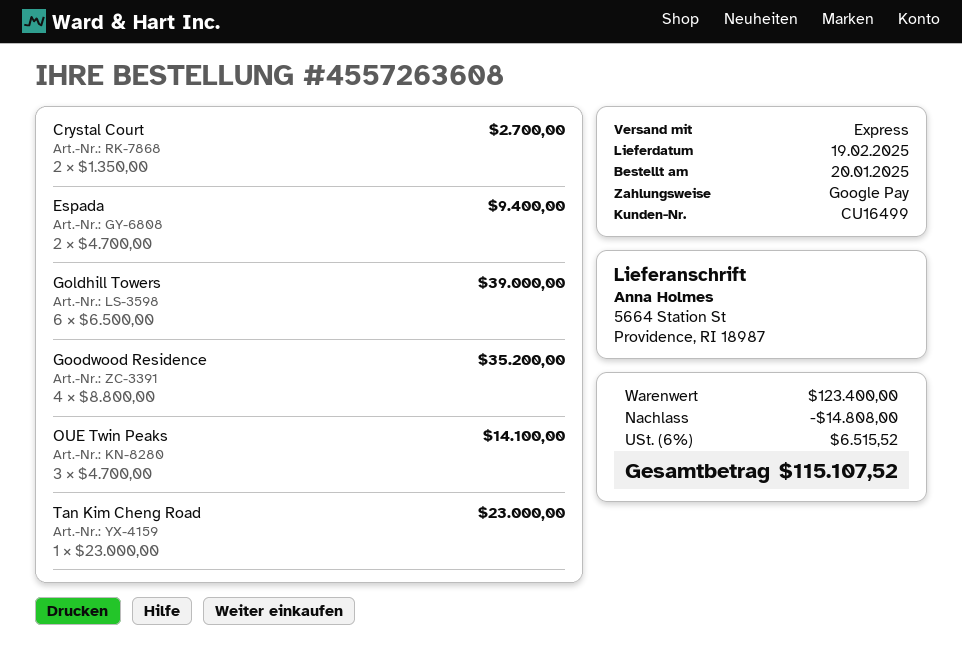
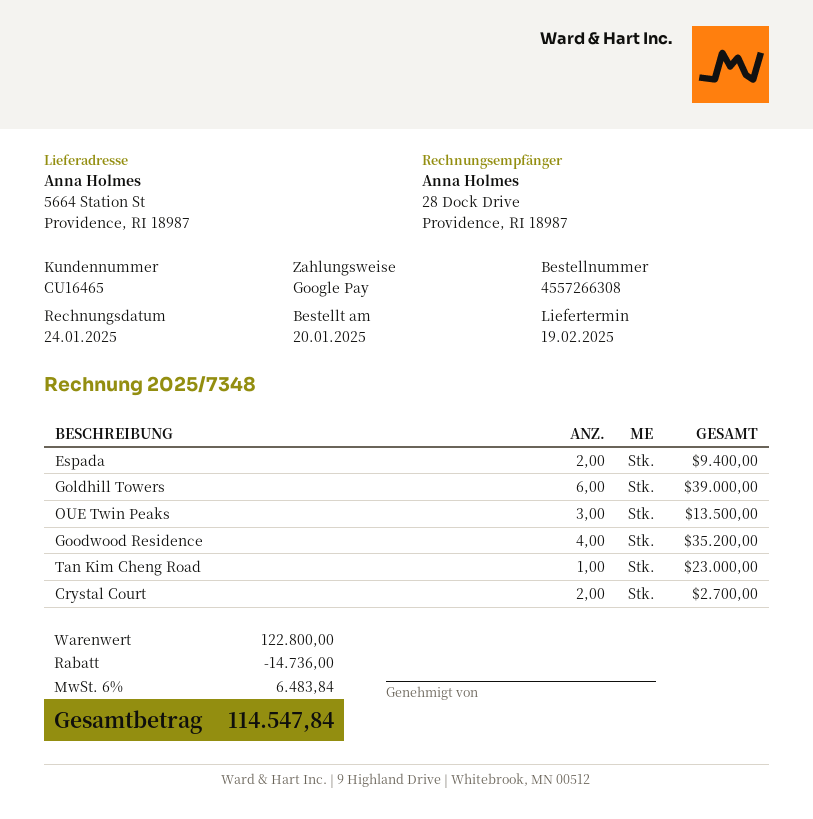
order number: 4557263608 -> 4557266308
customer number: CU16499 -> CU16465
OUE Twin Peaks: 3 for 14100.00 -> 3 for 13500.00
subtotal: 123400.00 -> 122800.00
discount: 14808.00 -> 14736.00
tax: 6% = 6515.52 -> 6% = 6483.84
total: 115107.52 -> 114547.84

